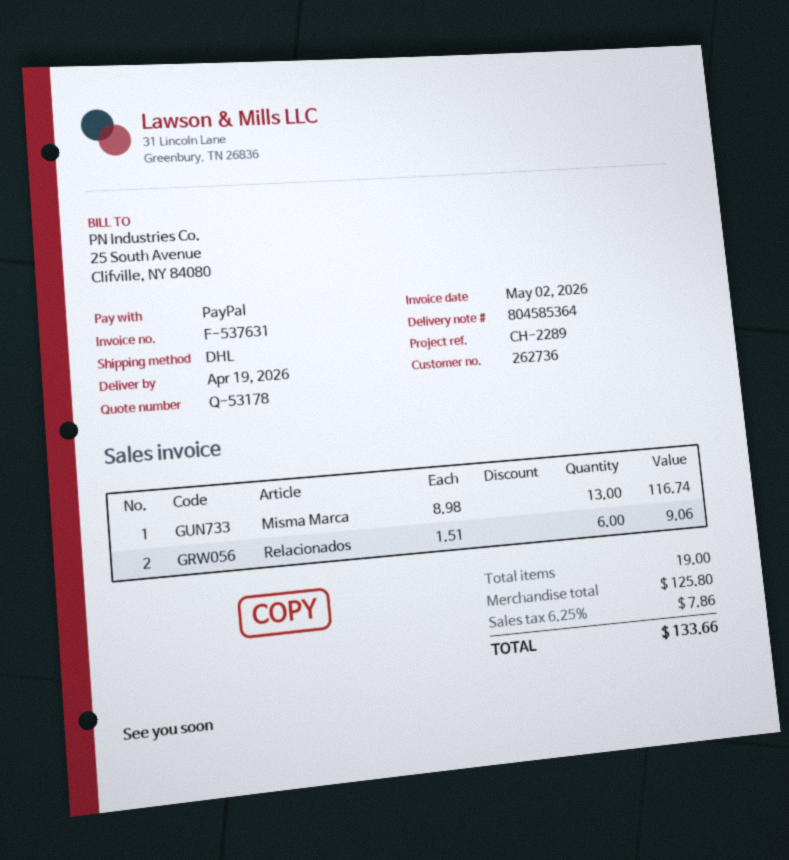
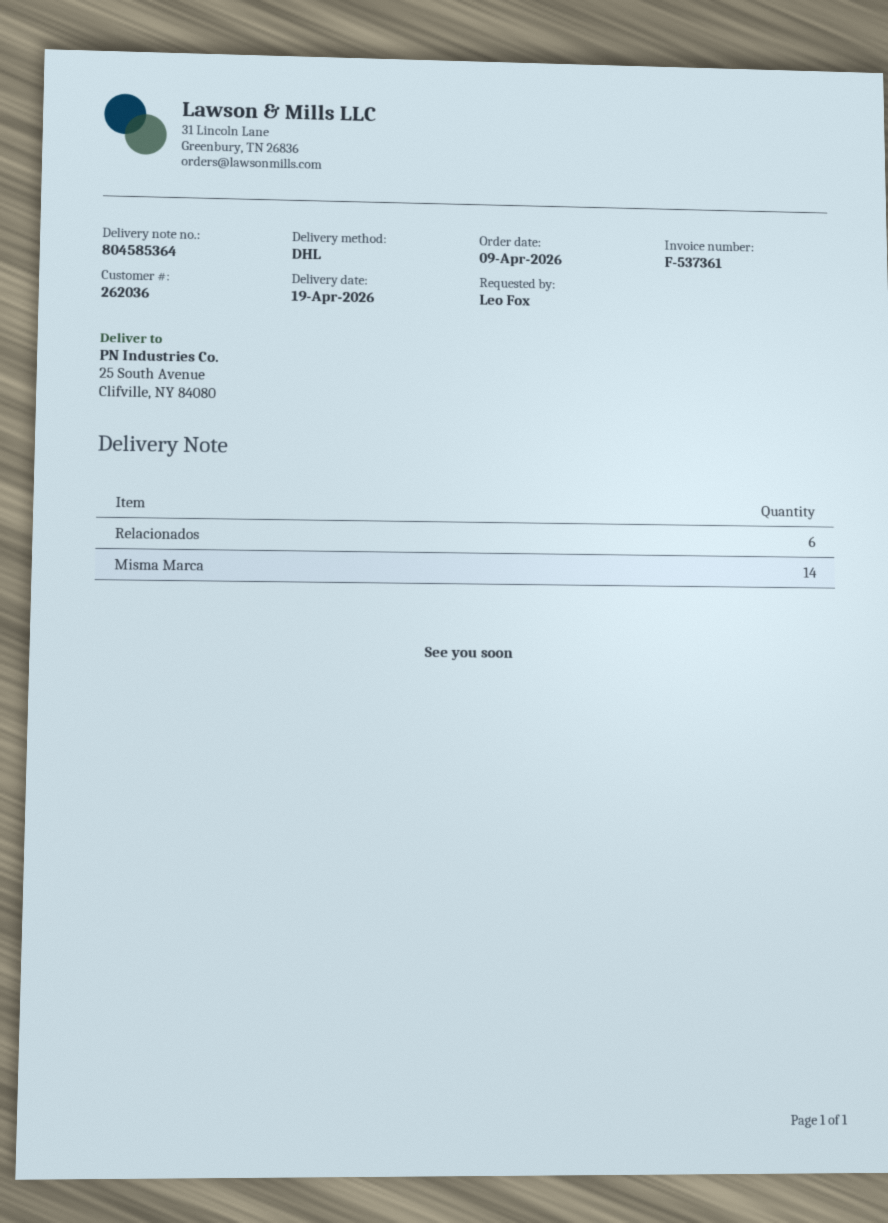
invoice number: F-537631 -> F-537361
customer number: 262736 -> 262036
Misma Marca: 13 -> 14

